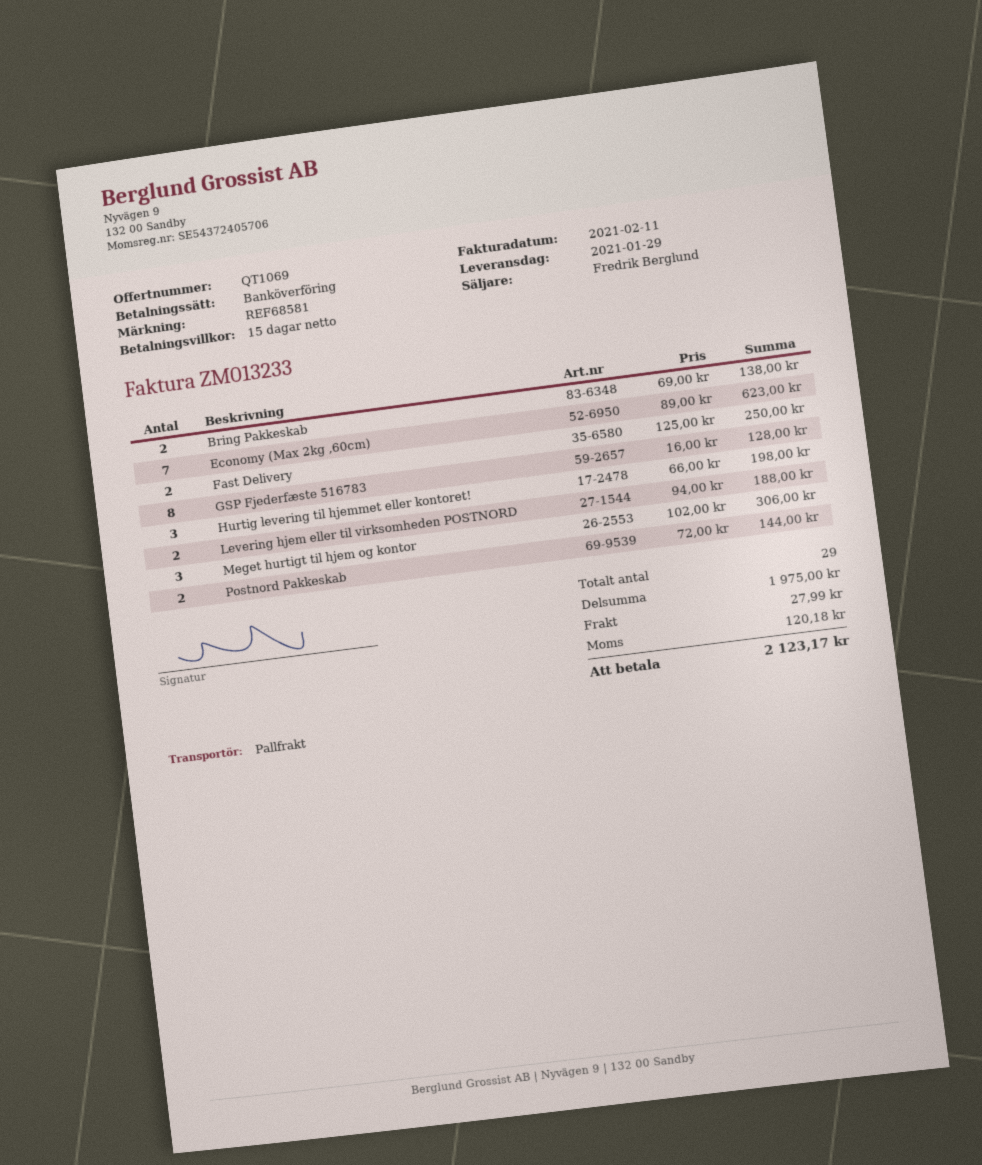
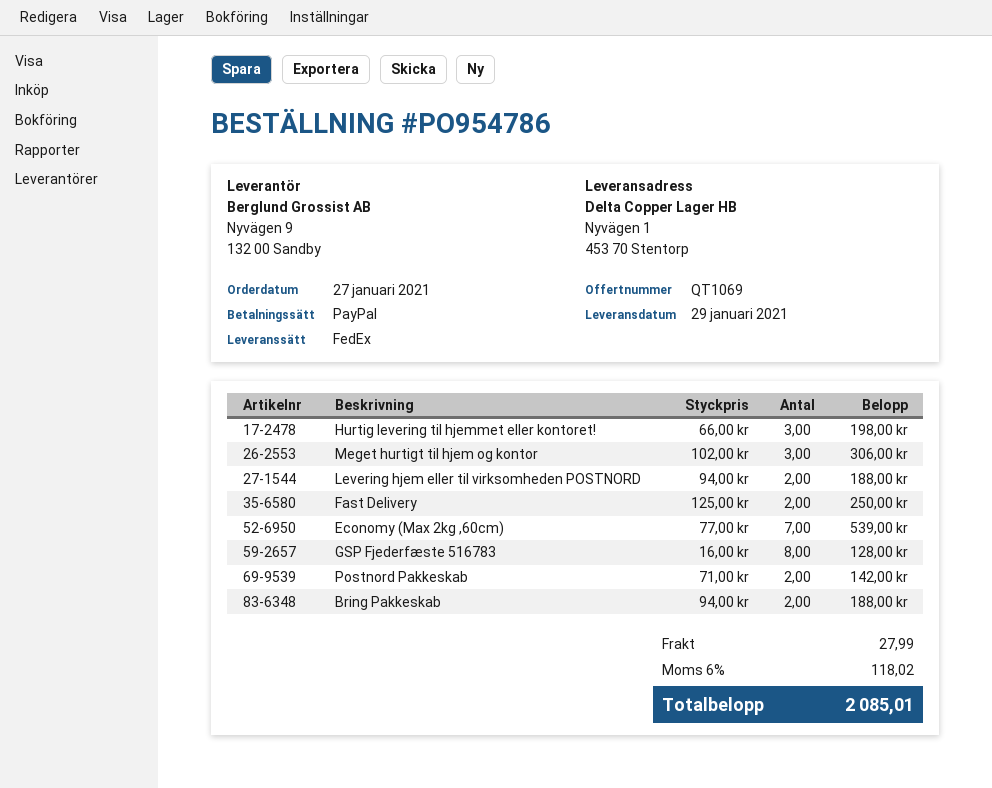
payment method: bank transfer -> PayPal
shipping method: pallet freight -> FedEx
Bring Pakkeskab: 2 x 69.00 = 138.00 -> 2 x 94.00 = 188.00
Economy (Max 2kg ,60cm): 7 x 89.00 = 623.00 -> 7 x 77.00 = 539.00
Postnord Pakkeskab: 2 x 72.00 = 144.00 -> 2 x 71.00 = 142.00
tax: 120.18 -> 118.02
total: 2123.17 -> 2085.01

